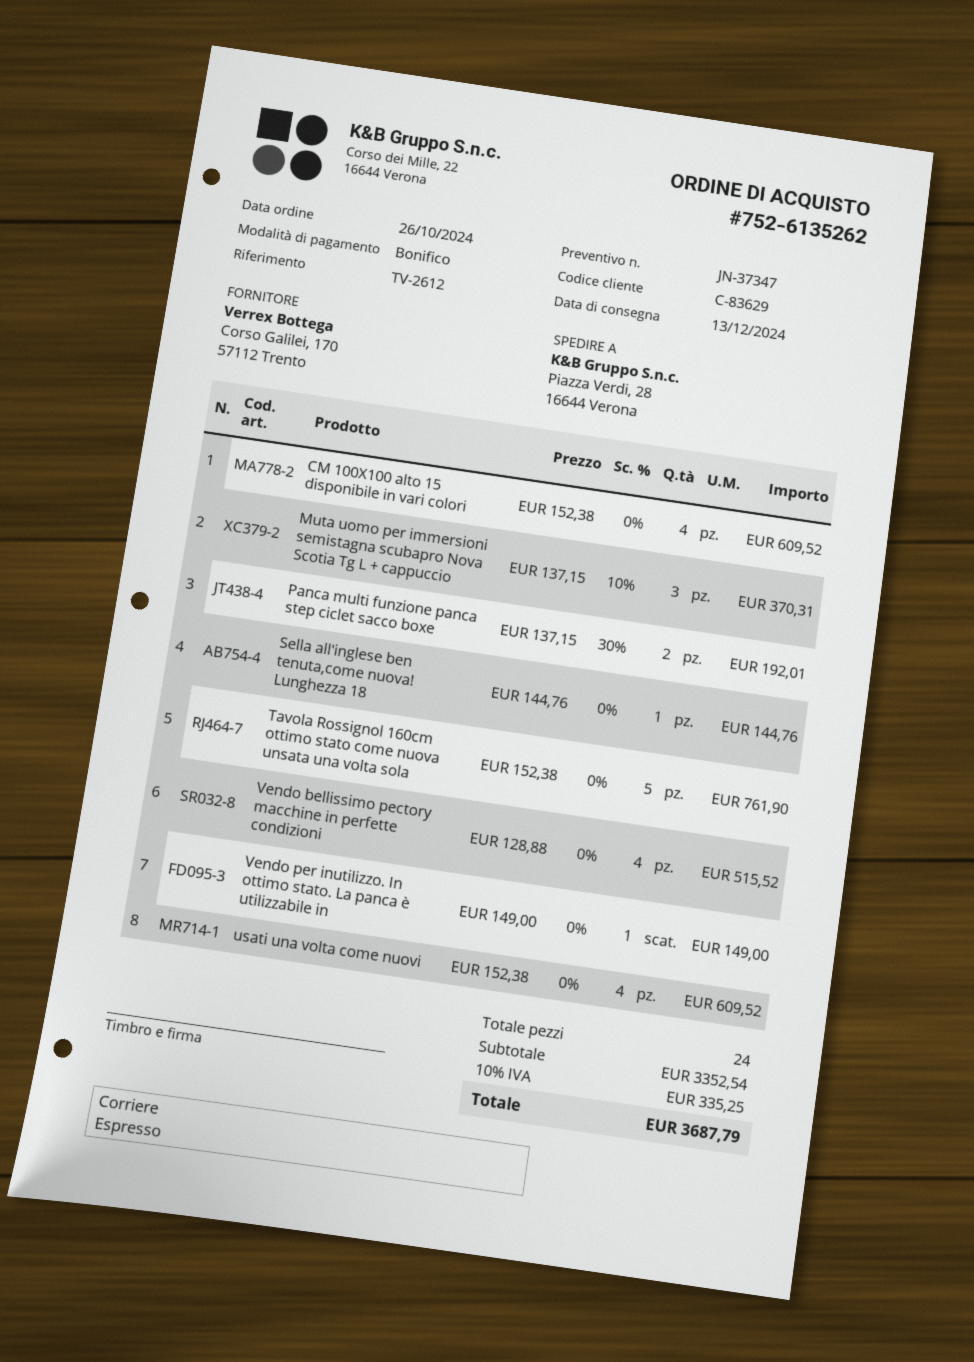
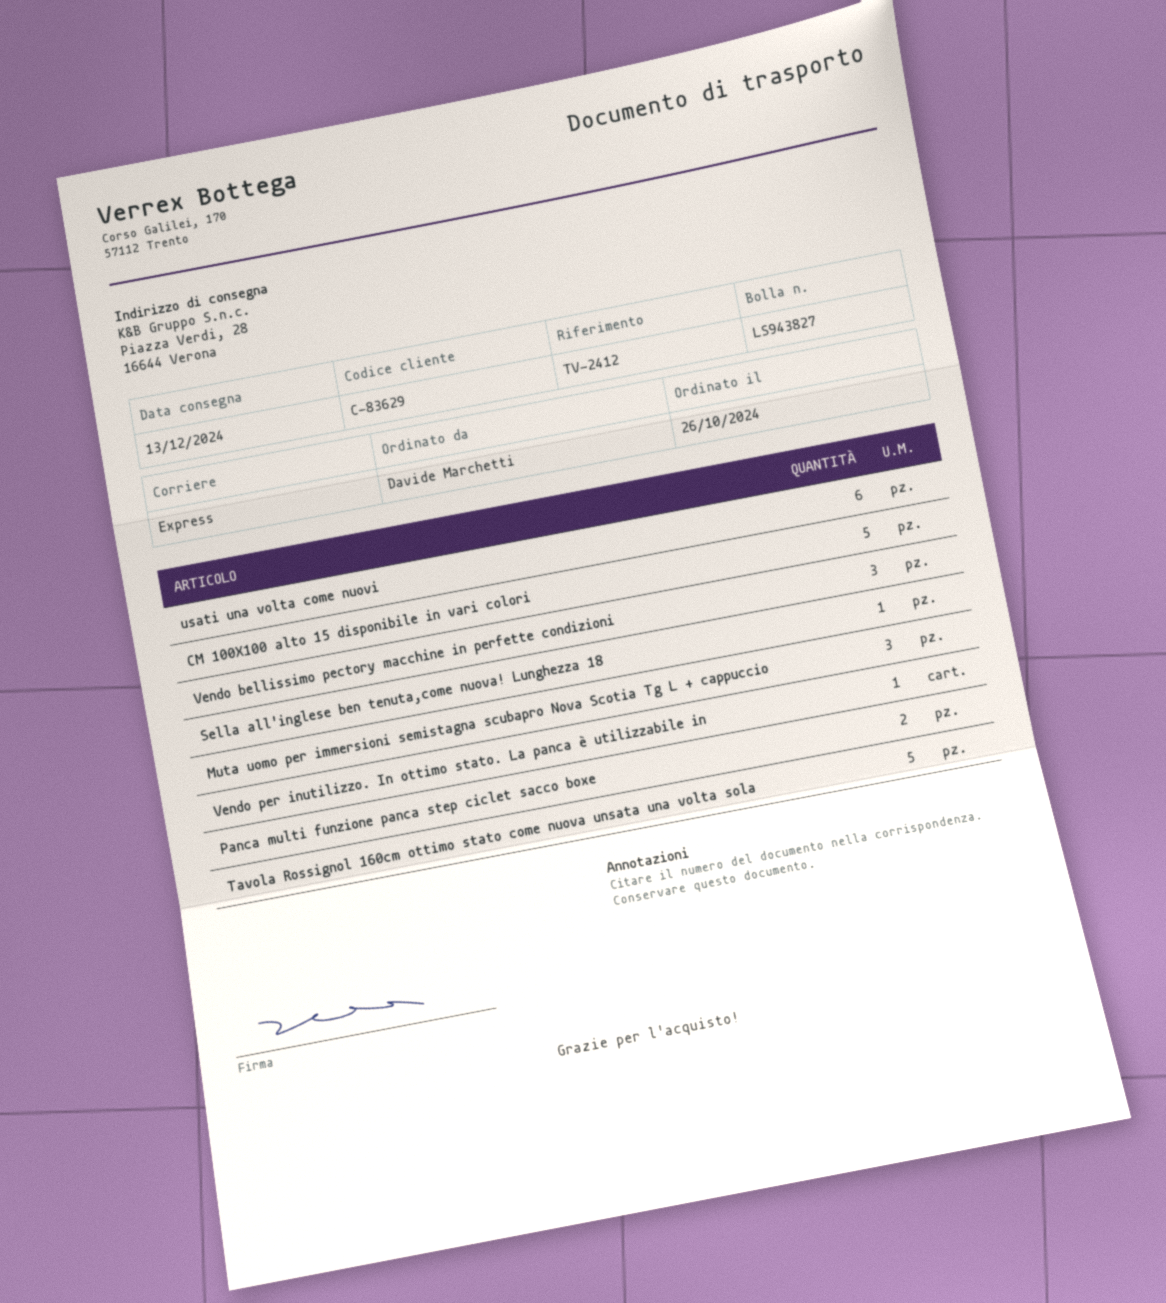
reference: TV-2612 -> TV-2412
CM 100X100 alto 15 disponibile in vari colori: 4 -> 5
Vendo bellissimo pectory macchine in perfette condizioni: 4 -> 3
usati una volta come nuovi: 4 -> 6

